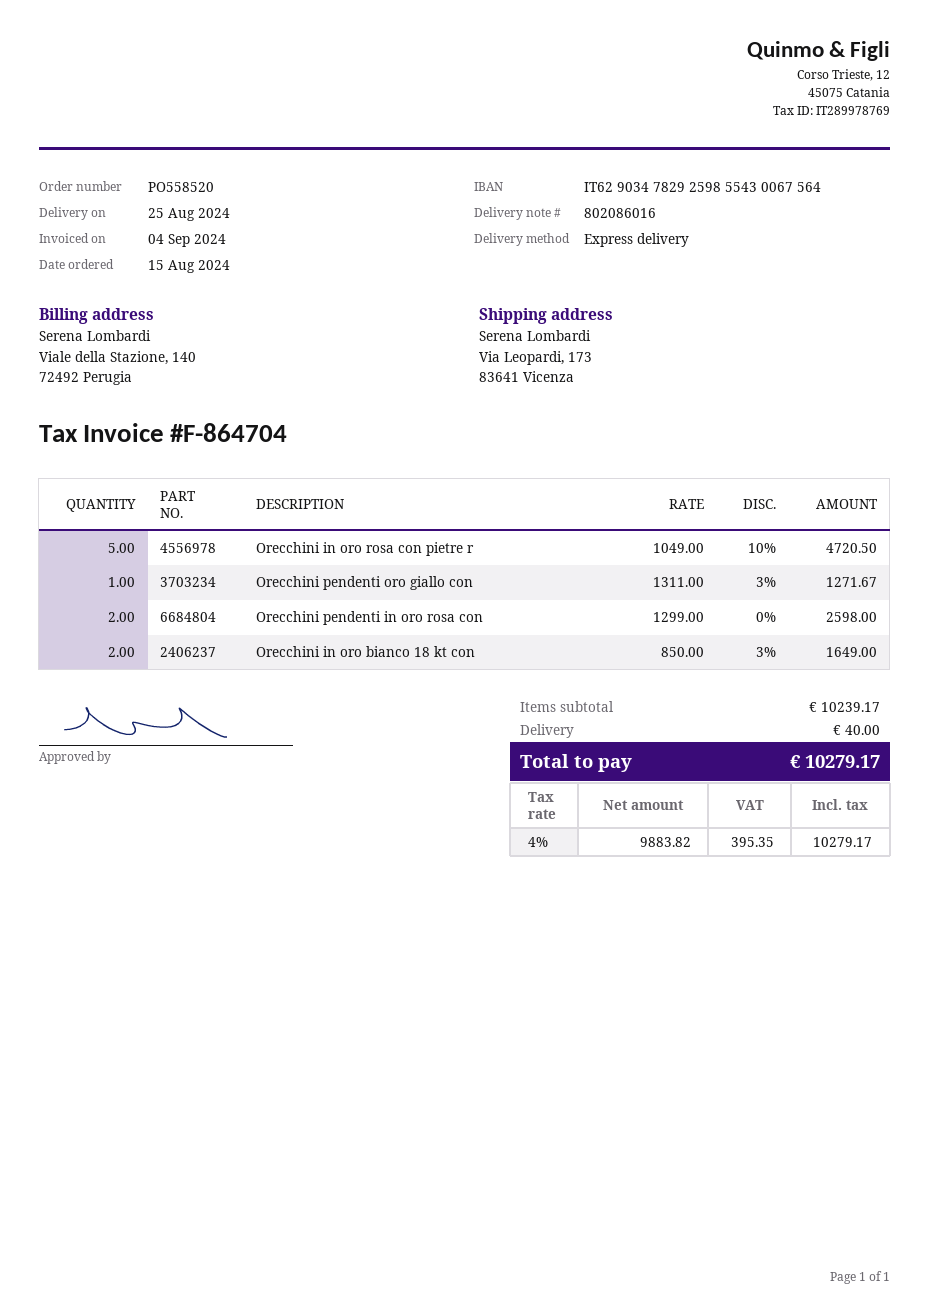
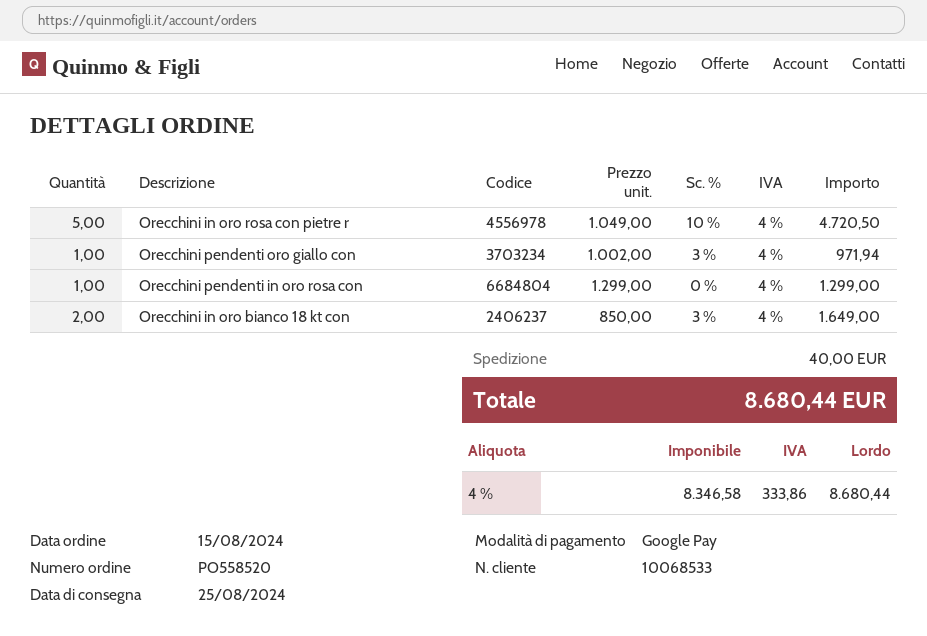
Orecchini pendenti oro giallo con: 1 x 1311.00 - 3% = 1271.67 -> 1 x 1002.00 - 3% = 971.94
Orecchini pendenti in oro rosa con: 2 x 1299.00 = 2598.00 -> 1 x 1299.00 = 1299.00
net: 9883.82 -> 8346.58
tax: 4% = 395.35 -> 4% = 333.86
total: 10279.17 -> 8680.44

